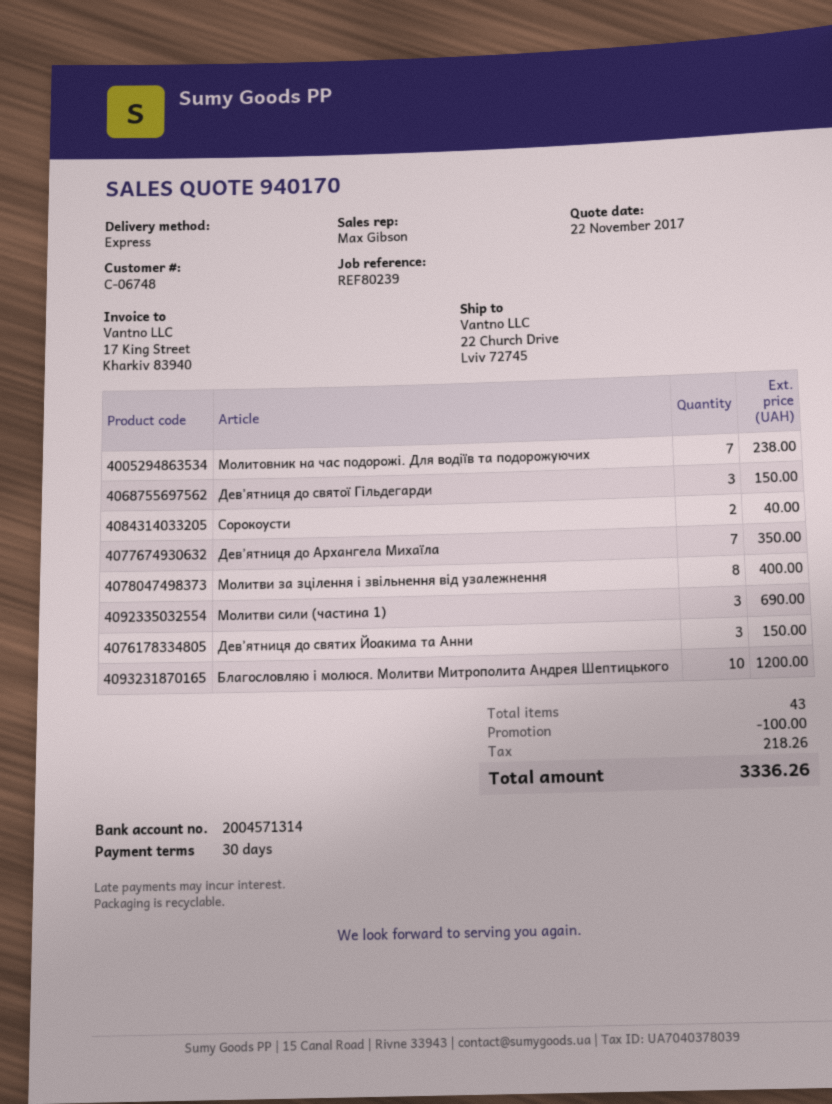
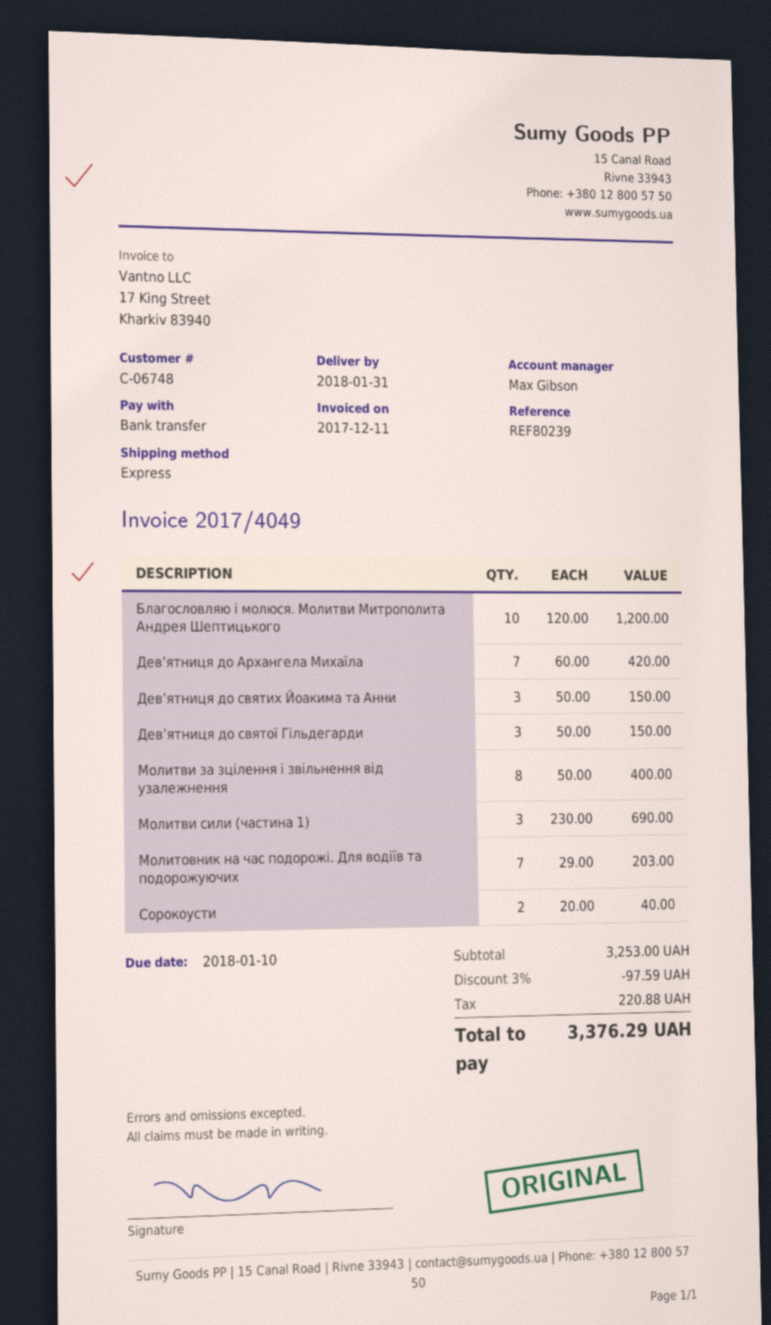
Молитовник на час подорожі. Для водіїв та подорожуючих: 7 for 238.00 -> 7 for 203.00
Дев’ятниця до Архангела Михаїла: 7 for 350.00 -> 7 for 420.00
discount: 100.00 -> 97.59
tax: 218.26 -> 220.88
total: 3336.26 -> 3376.29

